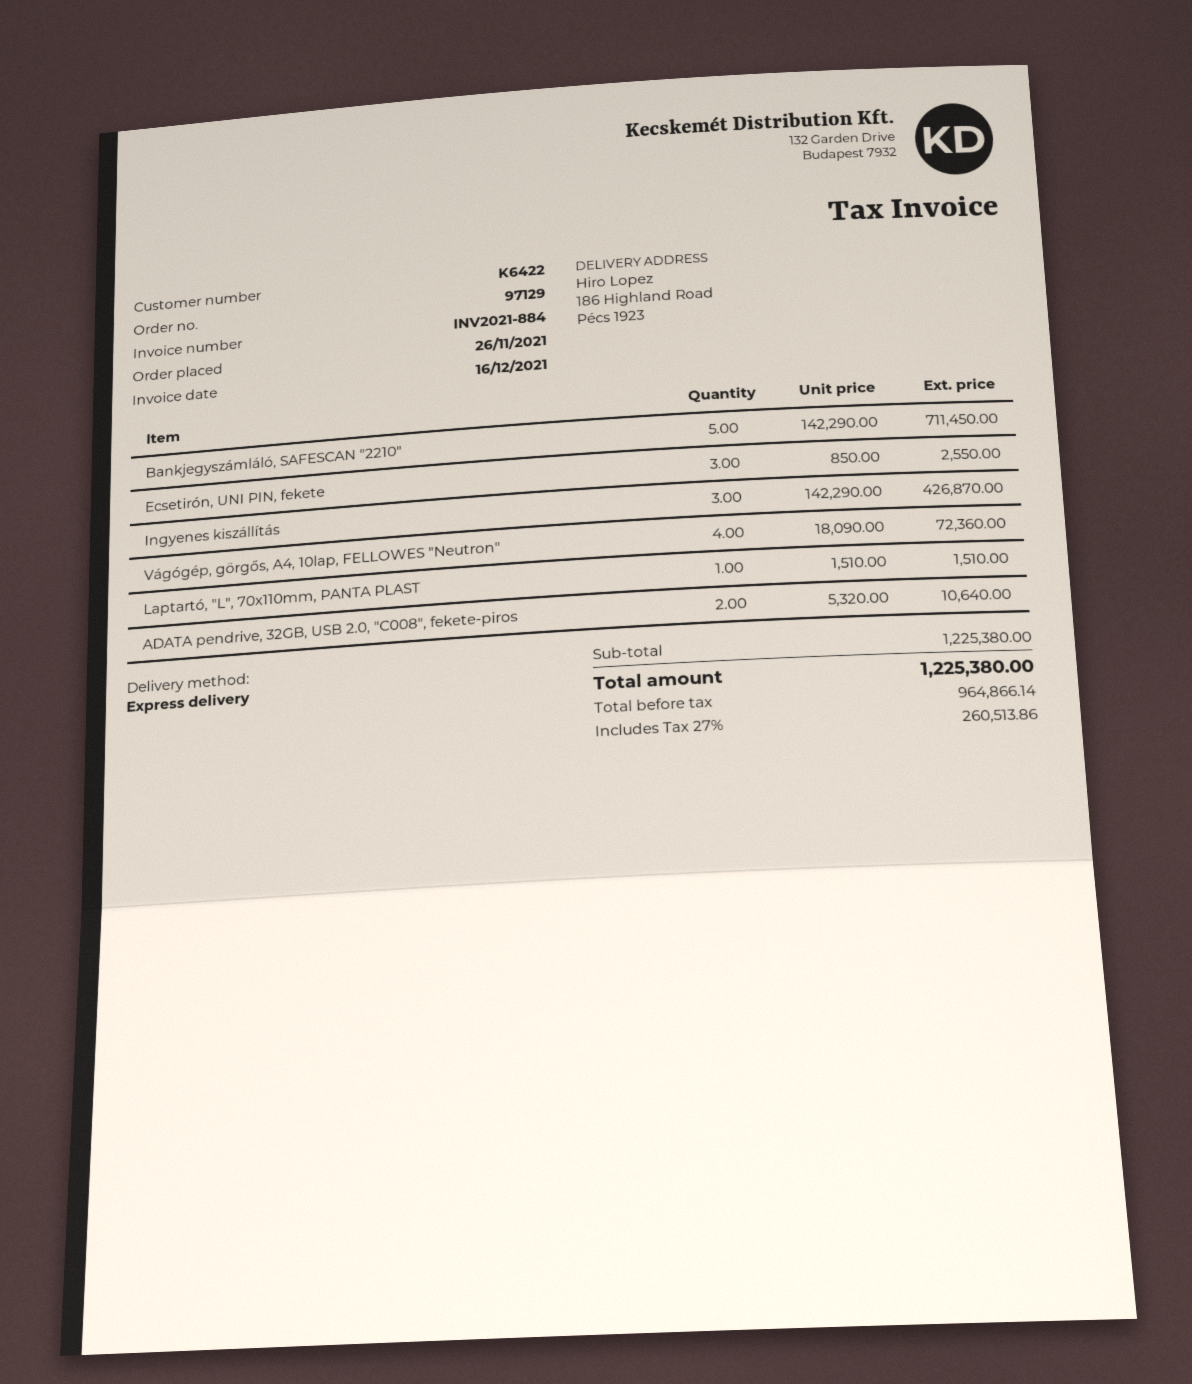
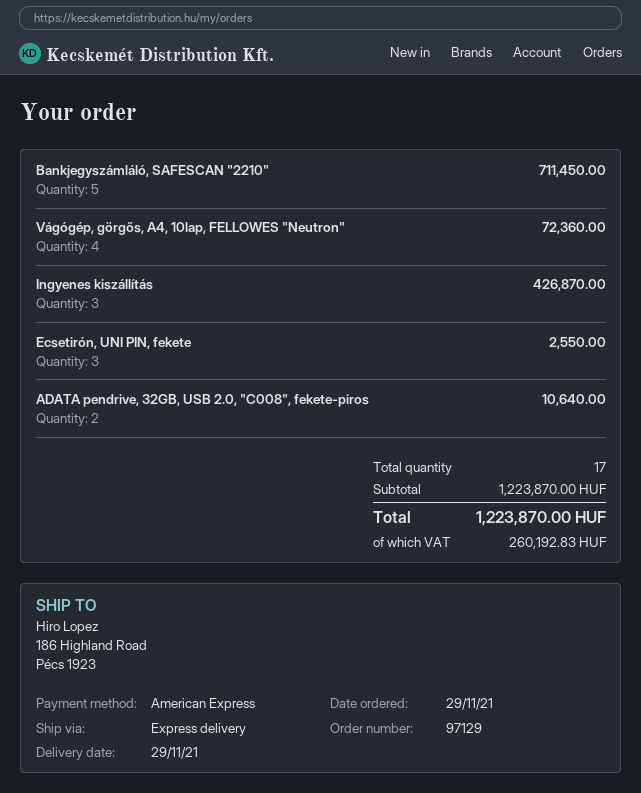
order date: 2021-11-26 -> 2021-11-29
Laptartó, "L", 70x110mm, PANTA PLAST: 1 for 1510.00 -> none
subtotal: 1225380.00 -> 1223870.00
tax: 260513.86 -> 260192.83
total: 1225380.00 -> 1223870.00

